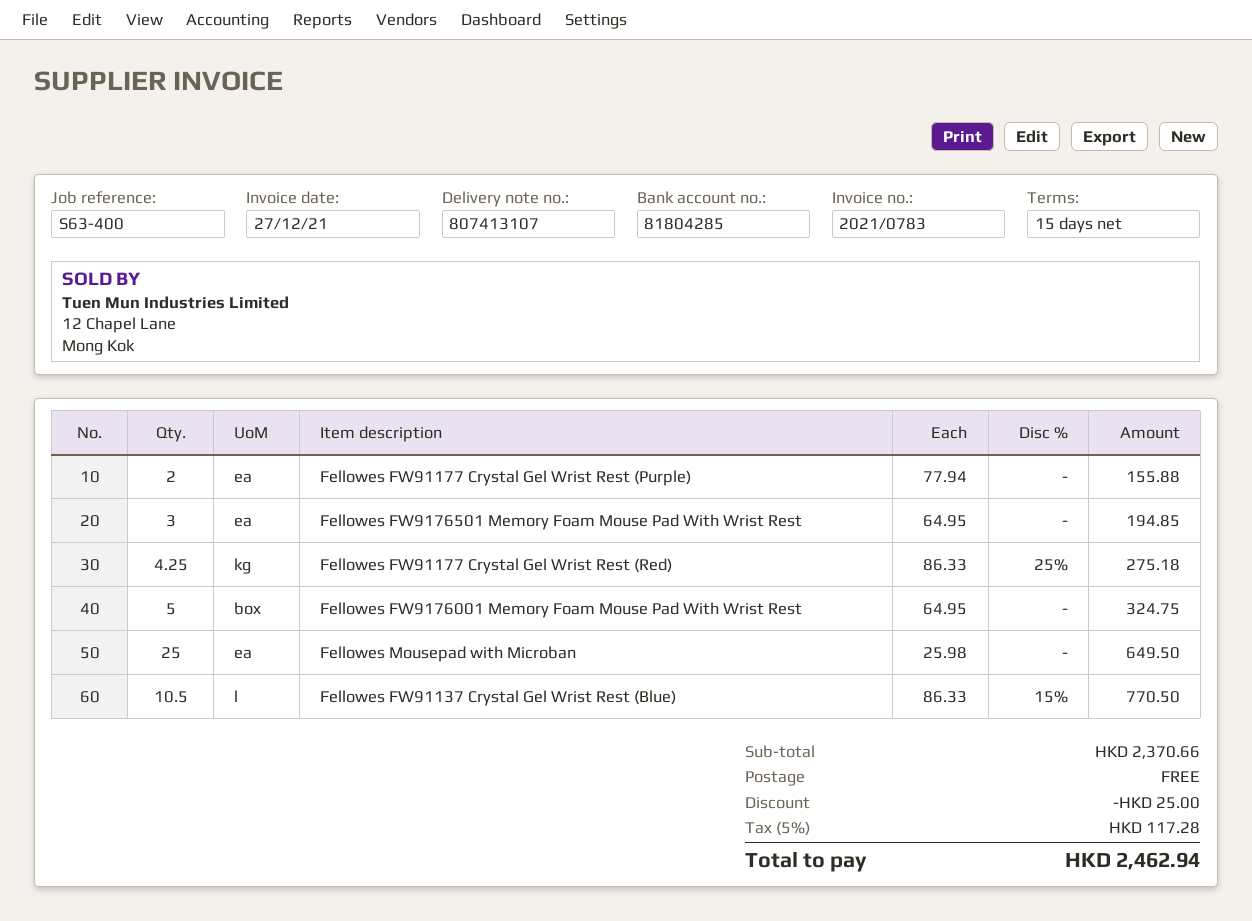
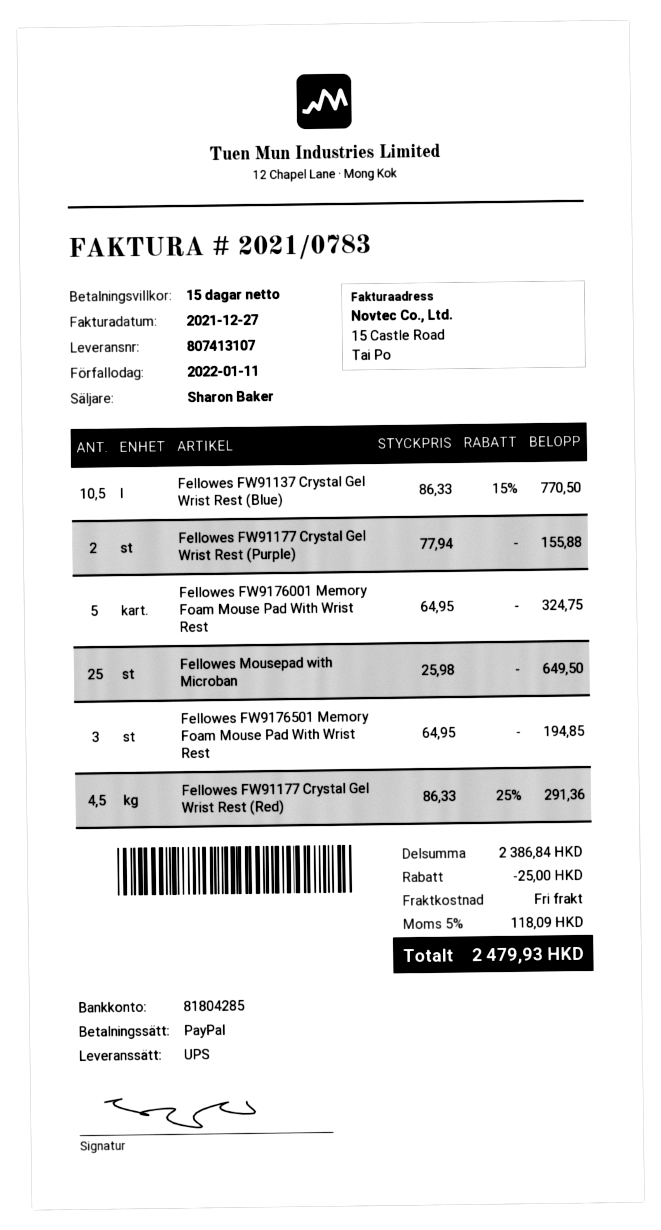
Fellowes FW91177 Crystal Gel Wrist Rest (Red): 4.25 x 86.33 - 25% = 275.18 -> 4.5 x 86.33 - 25% = 291.36
subtotal: 2370.66 -> 2386.84
tax: 5% = 117.28 -> 5% = 118.09
total: 2462.94 -> 2479.93

